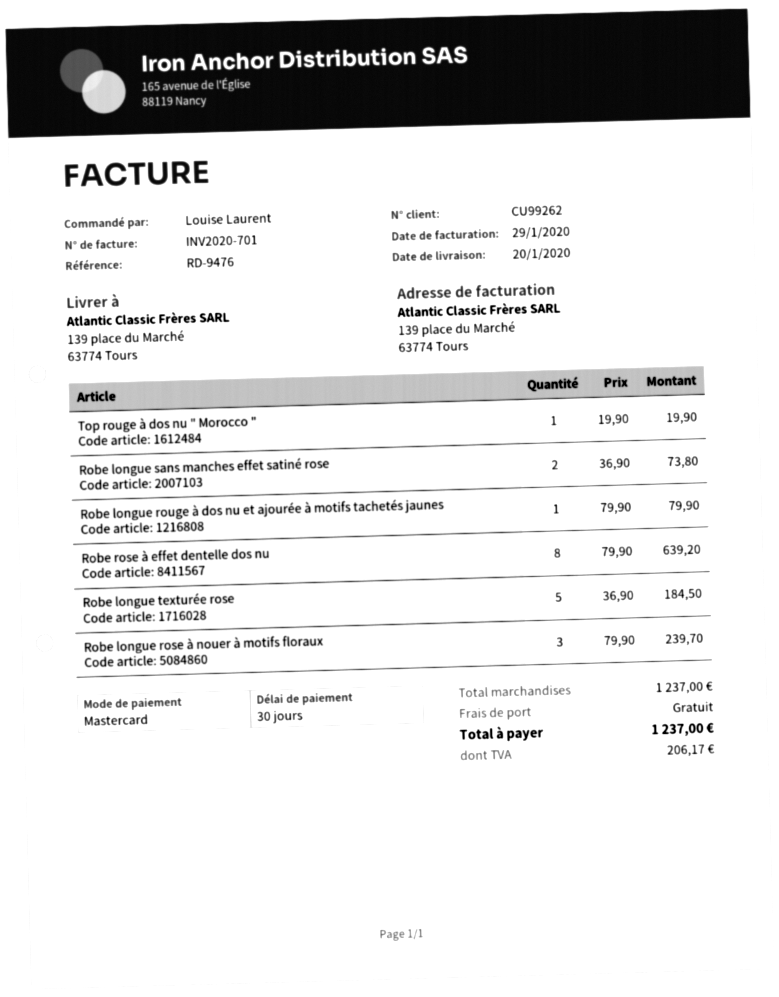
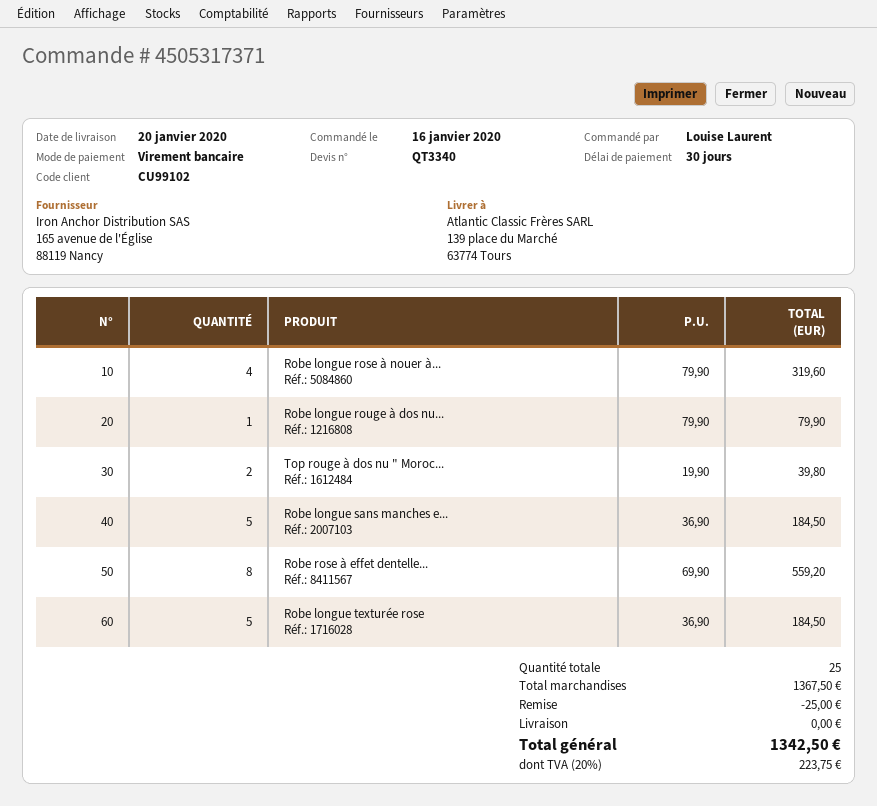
customer number: CU99262 -> CU99102
payment method: Mastercard -> bank transfer
Top rouge à dos nu " Morocco ": 1 x 19.90 = 19.90 -> 2 x 19.90 = 39.80
Robe longue sans manches effet satiné rose: 2 x 36.90 = 73.80 -> 5 x 36.90 = 184.50
Robe rose à effet dentelle dos nu: 8 x 79.90 = 639.20 -> 8 x 69.90 = 559.20
Robe longue rose à nouer à motifs floraux: 3 x 79.90 = 239.70 -> 4 x 79.90 = 319.60
subtotal: 1237.00 -> 1367.50
discount: none -> 25.00
tax: 206.17 -> 223.75
total: 1237.00 -> 1342.50

